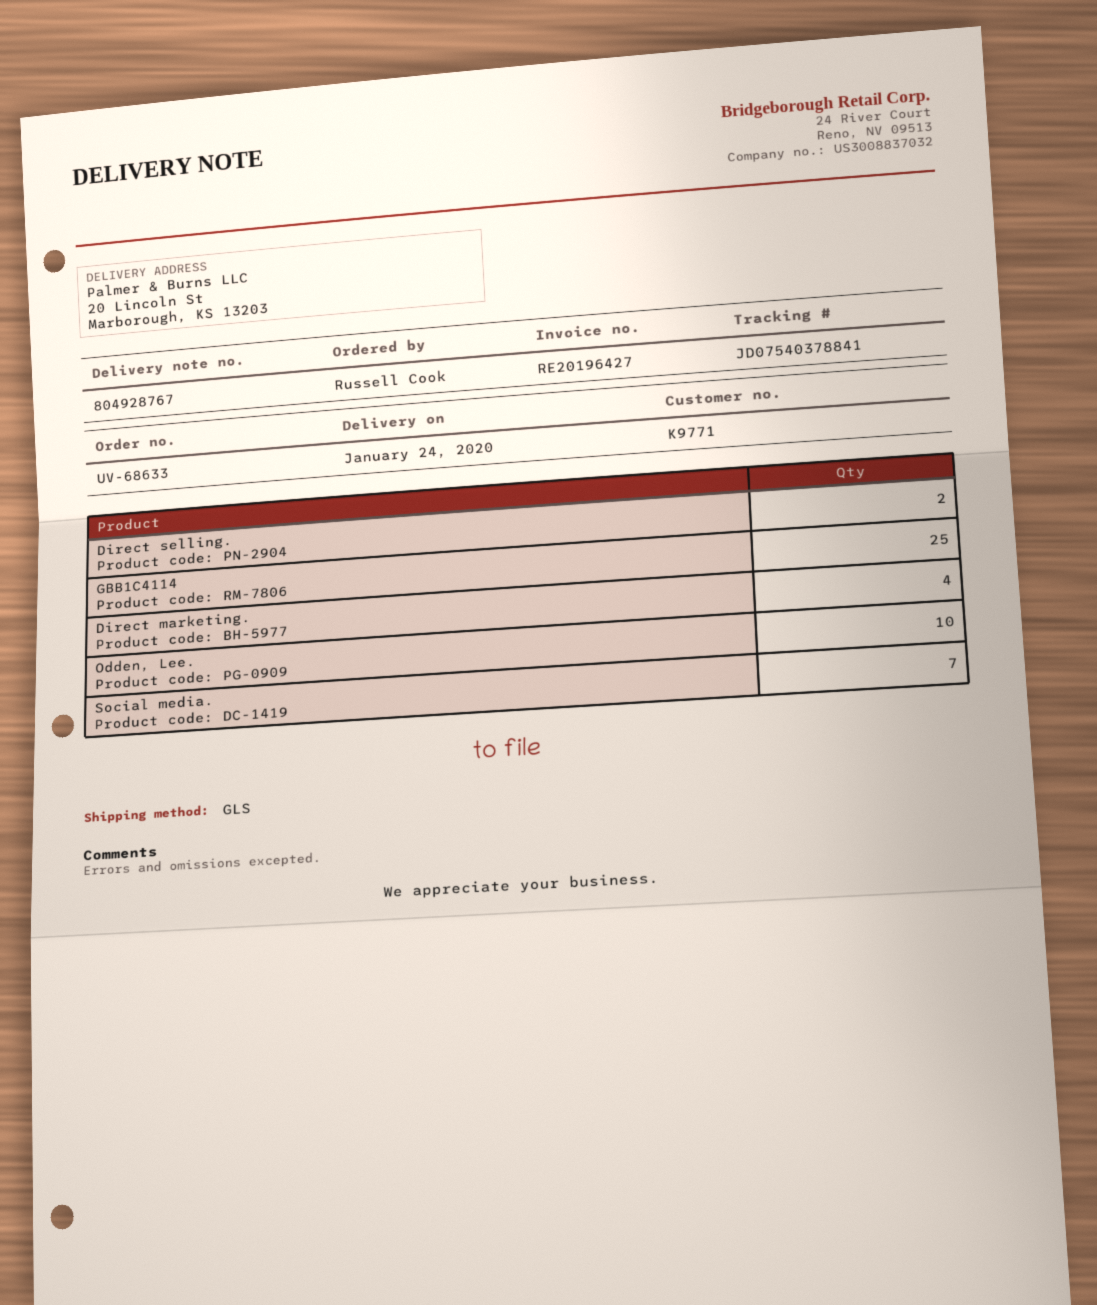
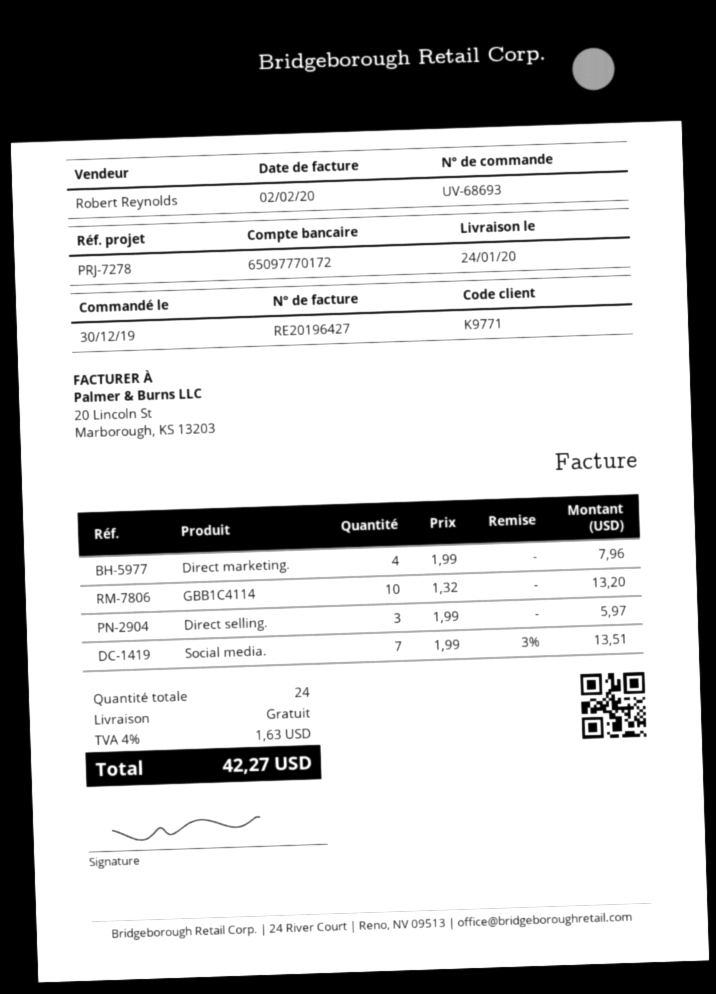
order number: UV-68633 -> UV-68693
Direct selling.: 2 -> 3
GBB1C4114: 25 -> 10
Odden, Lee.: 10 -> none

